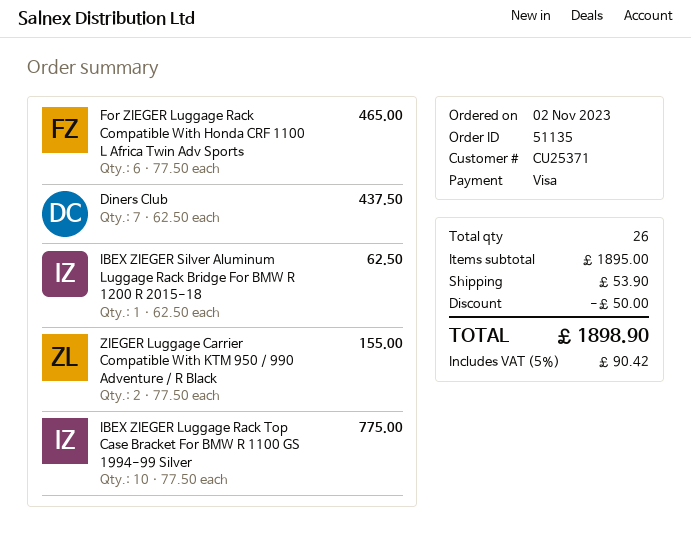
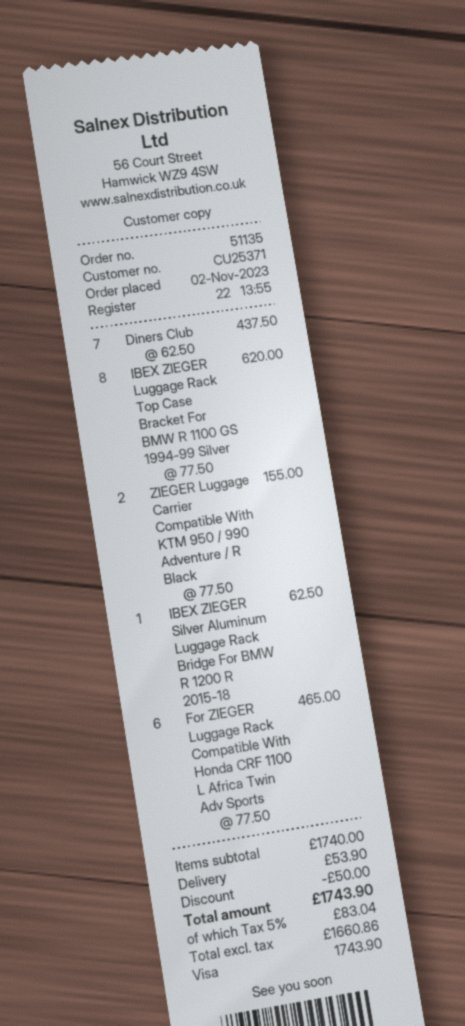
IBEX ZIEGER Luggage Rack Top Case Bracket For BMW R 1100 GS 1994-99 Silver: 10 x 77.50 = 775.00 -> 8 x 77.50 = 620.00
subtotal: 1895.00 -> 1740.00
tax: 5% = 90.42 -> 5% = 83.04
total: 1898.90 -> 1743.90

